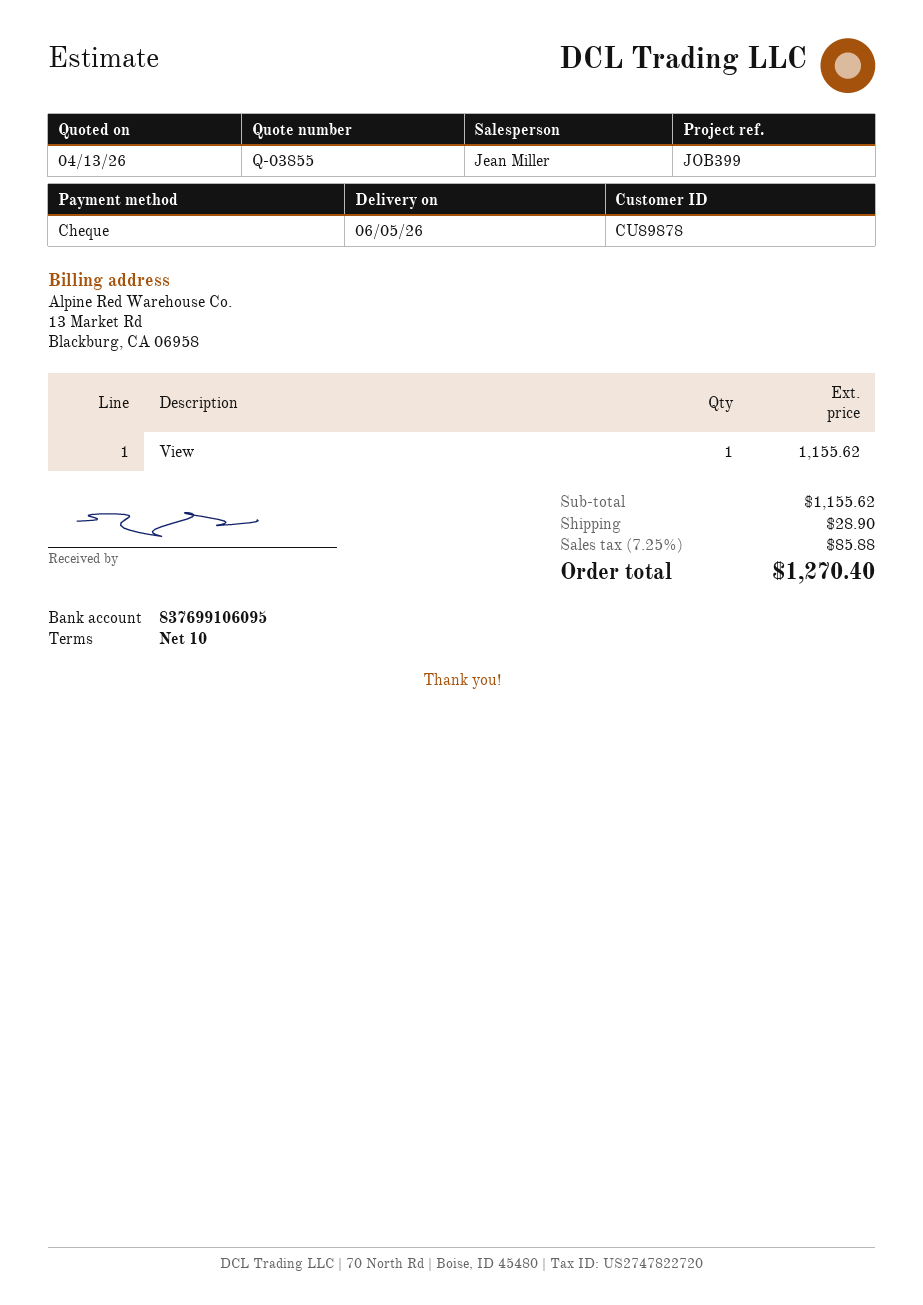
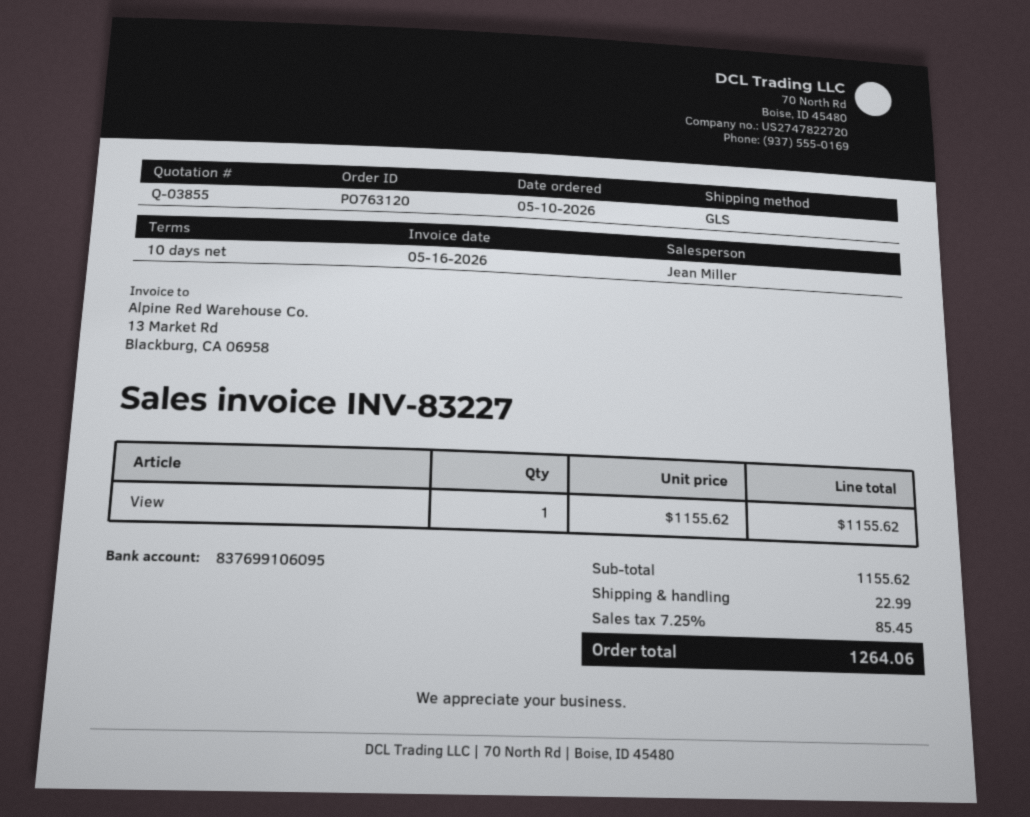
shipping: 28.90 -> 22.99
tax: 7.25% = 85.88 -> 7.25% = 85.45
total: 1270.40 -> 1264.06

